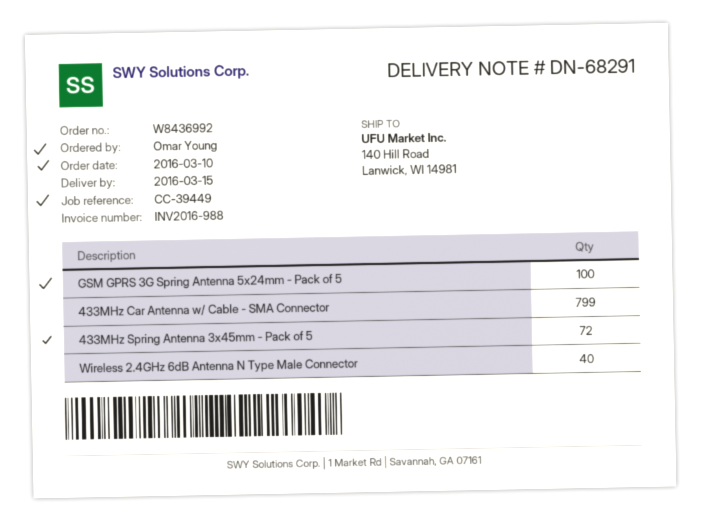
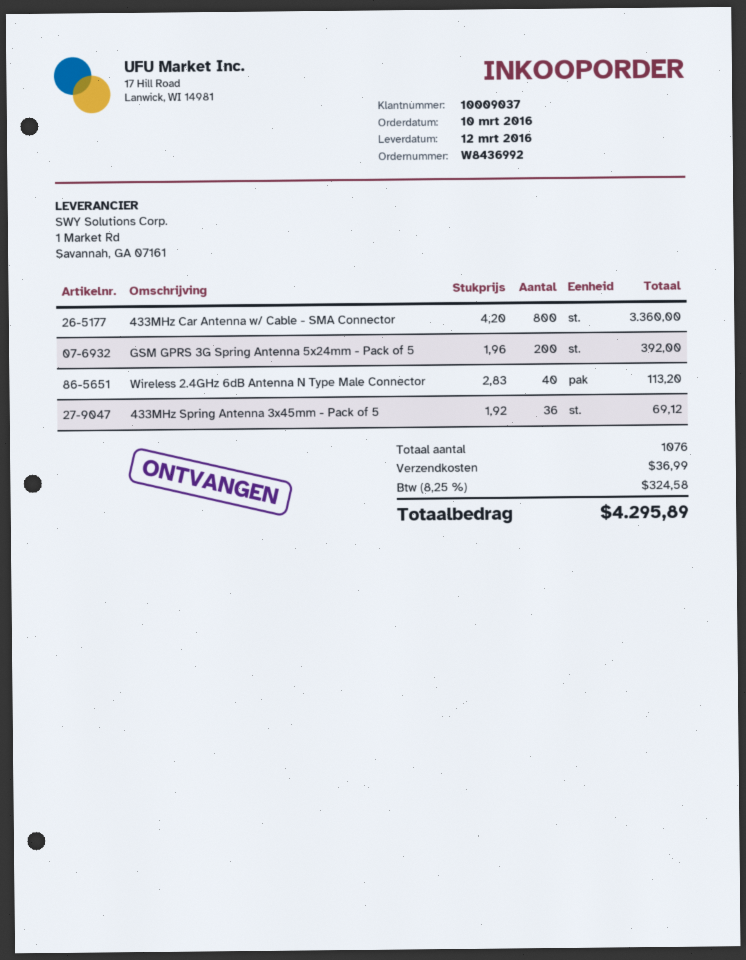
delivery date: 2016-03-15 -> 2016-03-12
GSM GPRS 3G Spring Antenna 5x24mm - Pack of 5: 100 -> 200
433MHz Car Antenna w/ Cable - SMA Connector: 799 -> 800
433MHz Spring Antenna 3x45mm - Pack of 5: 72 -> 36

